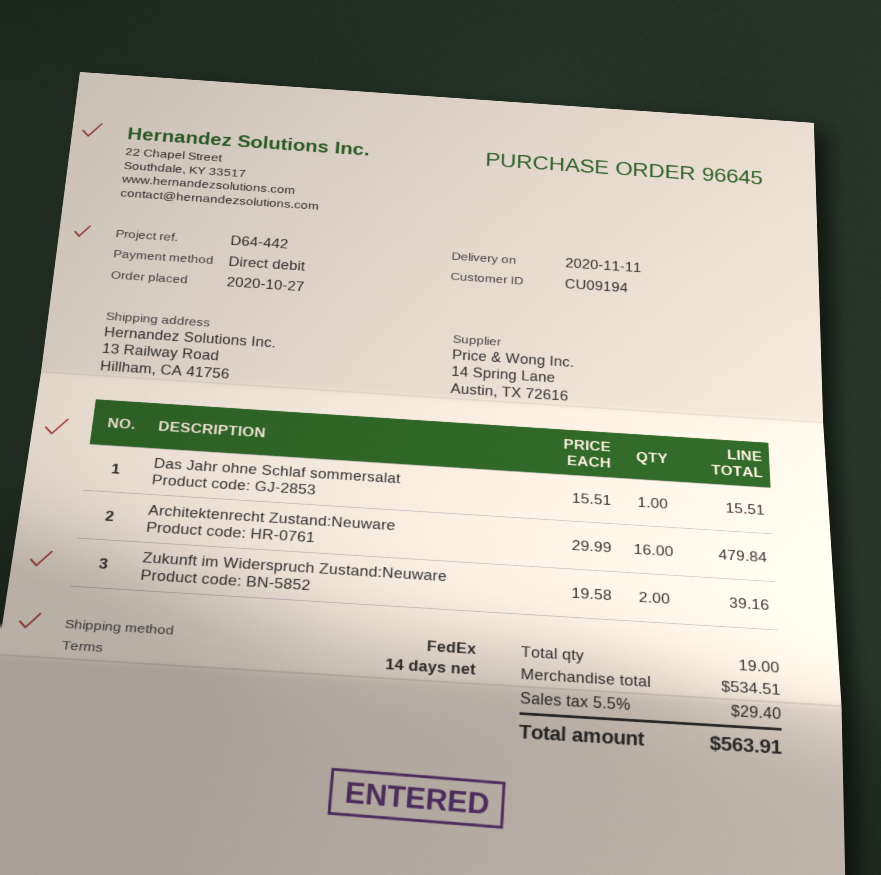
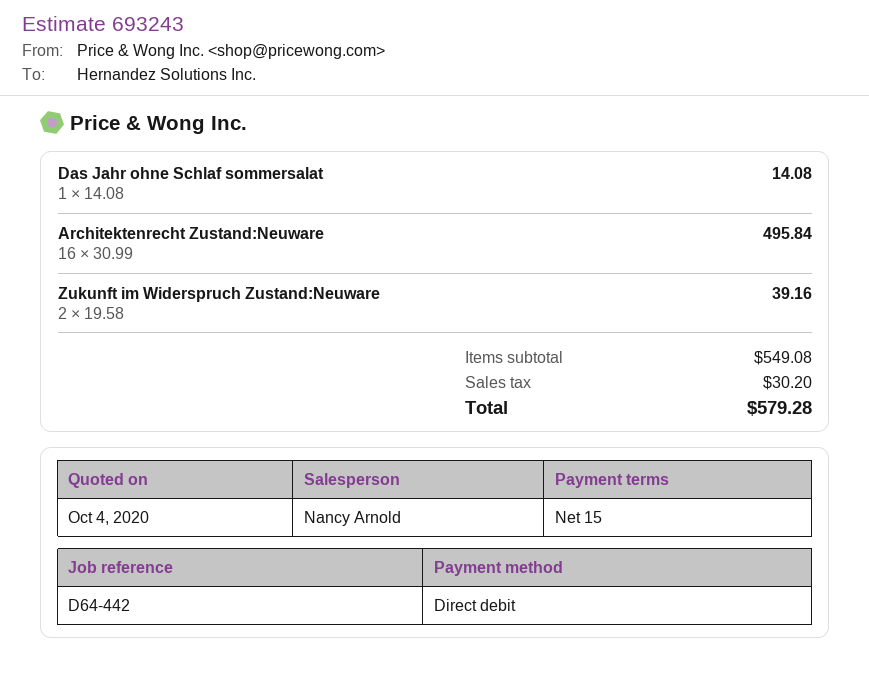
payment terms: 14 days -> 15 days
Das Jahr ohne Schlaf sommersalat: 1 x 15.51 = 15.51 -> 1 x 14.08 = 14.08
Architektenrecht Zustand:Neuware: 16 x 29.99 = 479.84 -> 16 x 30.99 = 495.84
subtotal: 534.51 -> 549.08
tax: 29.40 -> 30.20
total: 563.91 -> 579.28

